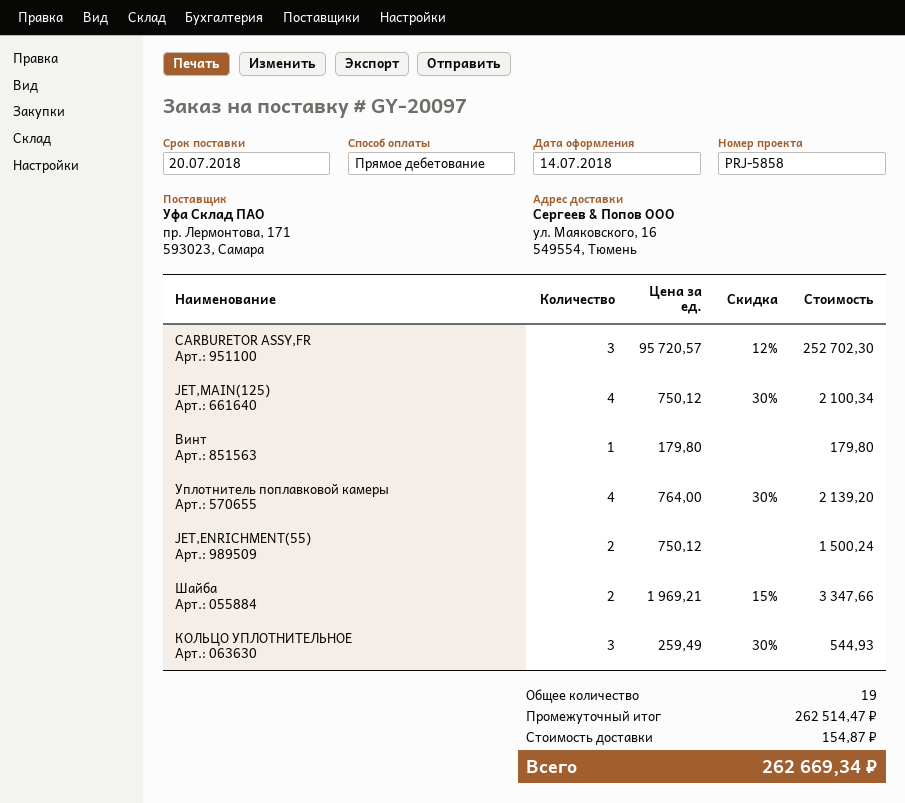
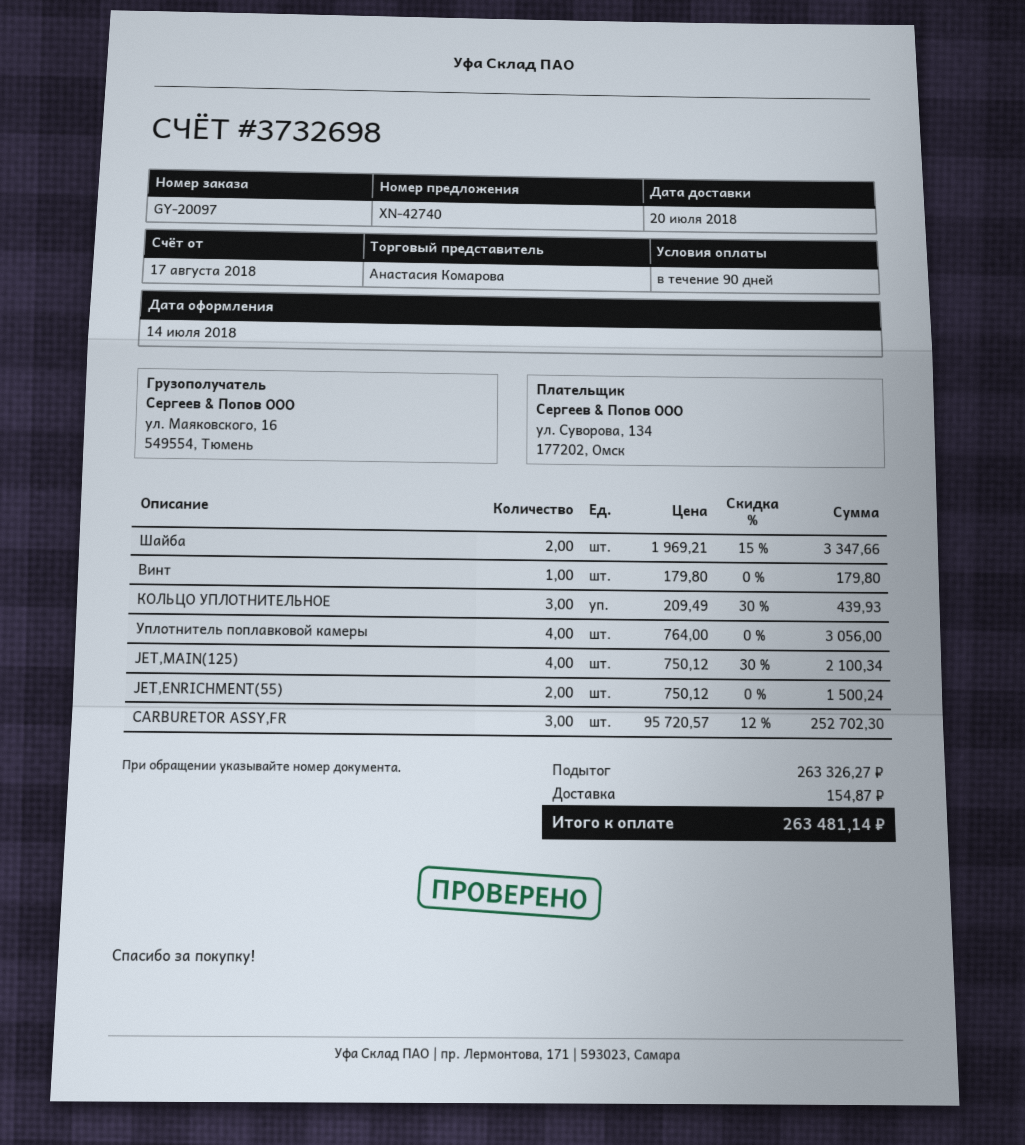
Уплотнитель поплавковой камеры: 4 x 764.00 - 30% = 2139.20 -> 4 x 764.00 = 3056.00
КОЛЬЦО УПЛОТНИТЕЛЬНОЕ: 3 x 259.49 - 30% = 544.93 -> 3 x 209.49 - 30% = 439.93
subtotal: 262514.47 -> 263326.27
total: 262669.34 -> 263481.14

